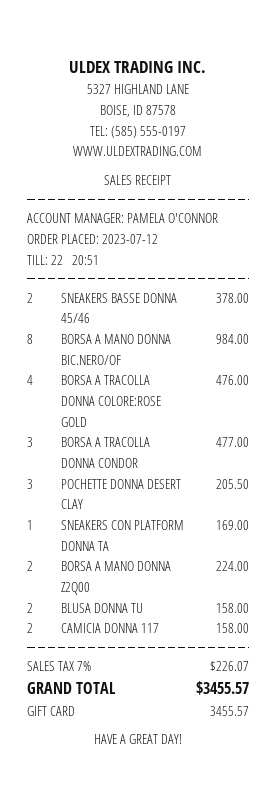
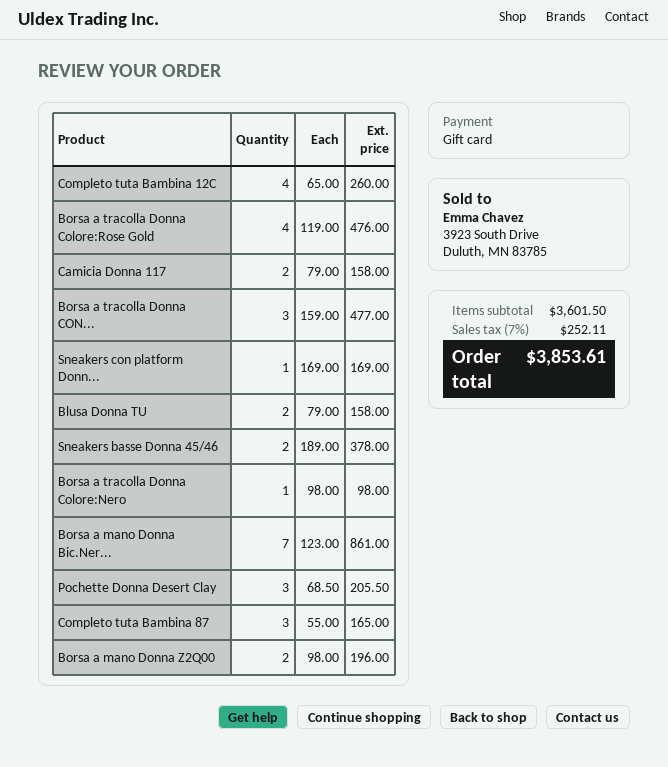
BORSA A MANO DONNA BIC.NERO/OF: 8 for 984.00 -> 7 for 861.00
BORSA A MANO DONNA Z2Q00: 2 for 224.00 -> 2 for 196.00
Completo tuta Bambina 12C: none -> 4 for 260.00
Borsa a tracolla Donna Colore:Nero: none -> 1 for 98.00
Completo tuta Bambina 87: none -> 3 for 165.00
tax: 7% = 226.07 -> 7% = 252.11
total: 3455.57 -> 3853.61

